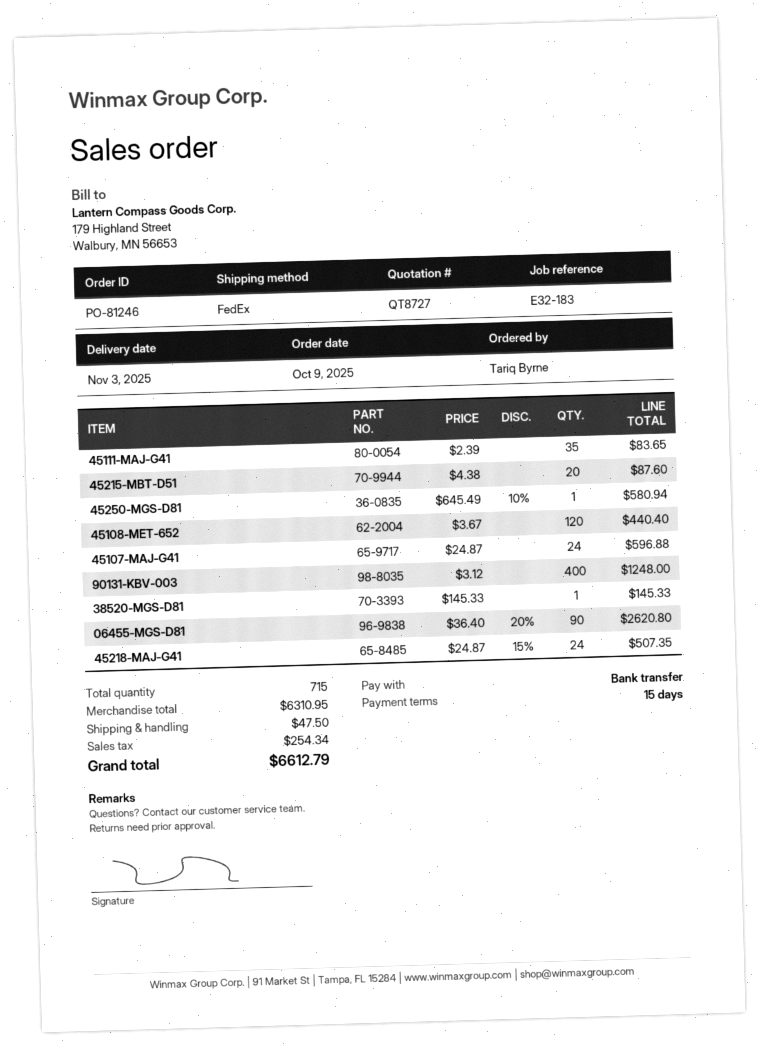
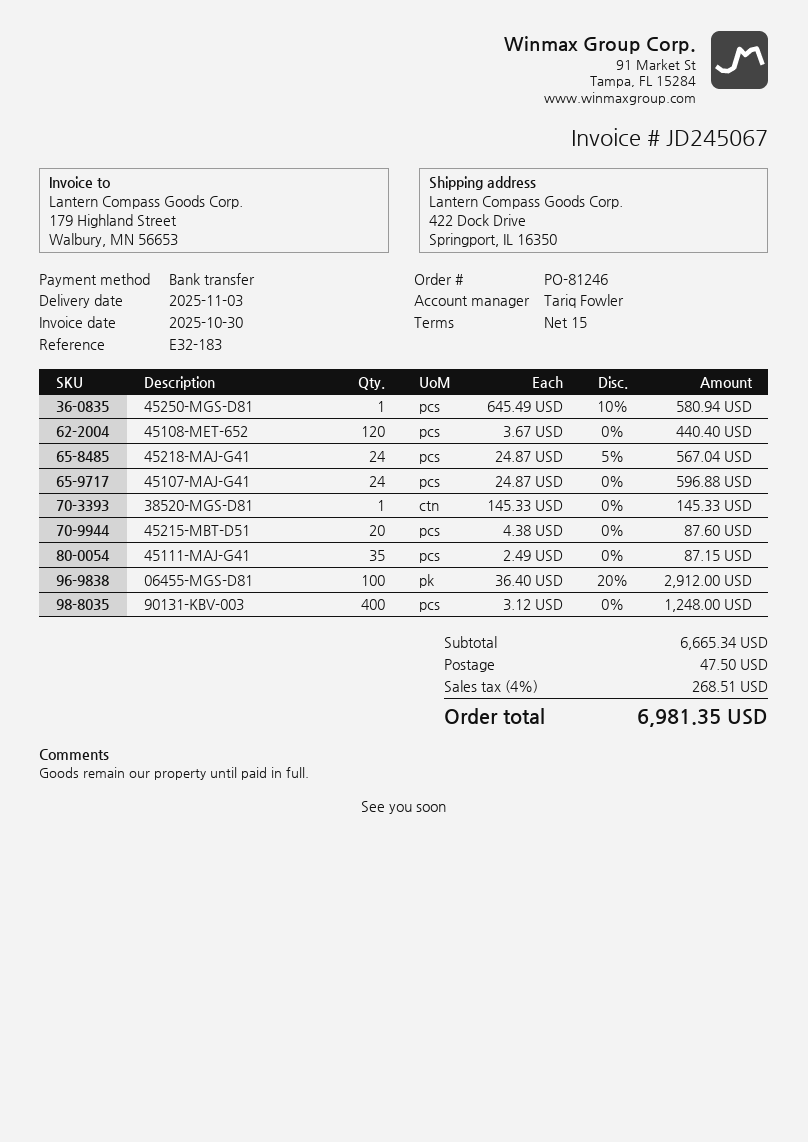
45111-MAJ-G41: 35 x 2.39 = 83.65 -> 35 x 2.49 = 87.15
06455-MGS-D81: 90 x 36.40 - 20% = 2620.80 -> 100 x 36.40 - 20% = 2912.00
45218-MAJ-G41: 24 x 24.87 - 15% = 507.35 -> 24 x 24.87 - 5% = 567.04
subtotal: 6310.95 -> 6665.34
tax: 254.34 -> 268.51
total: 6612.79 -> 6981.35

